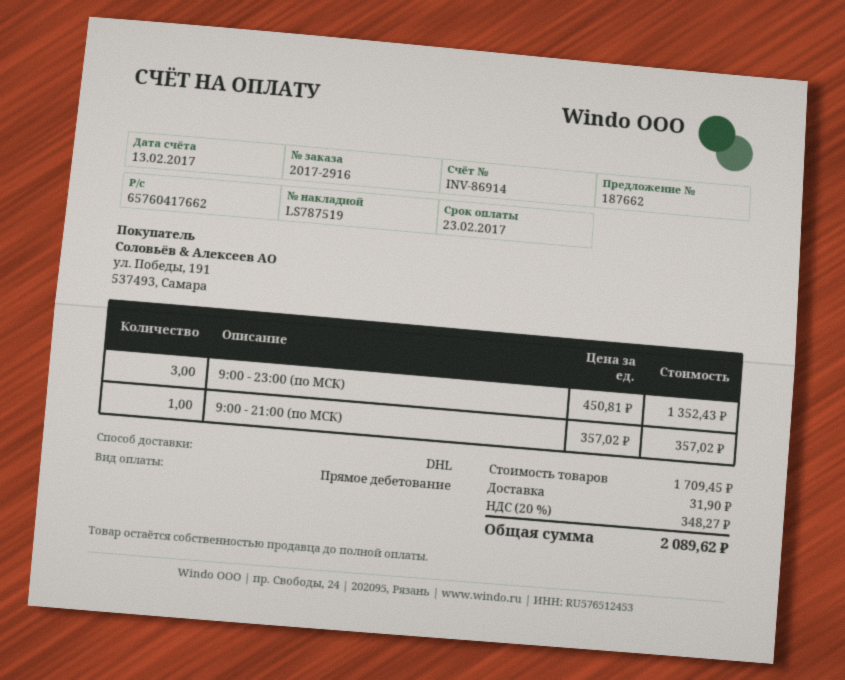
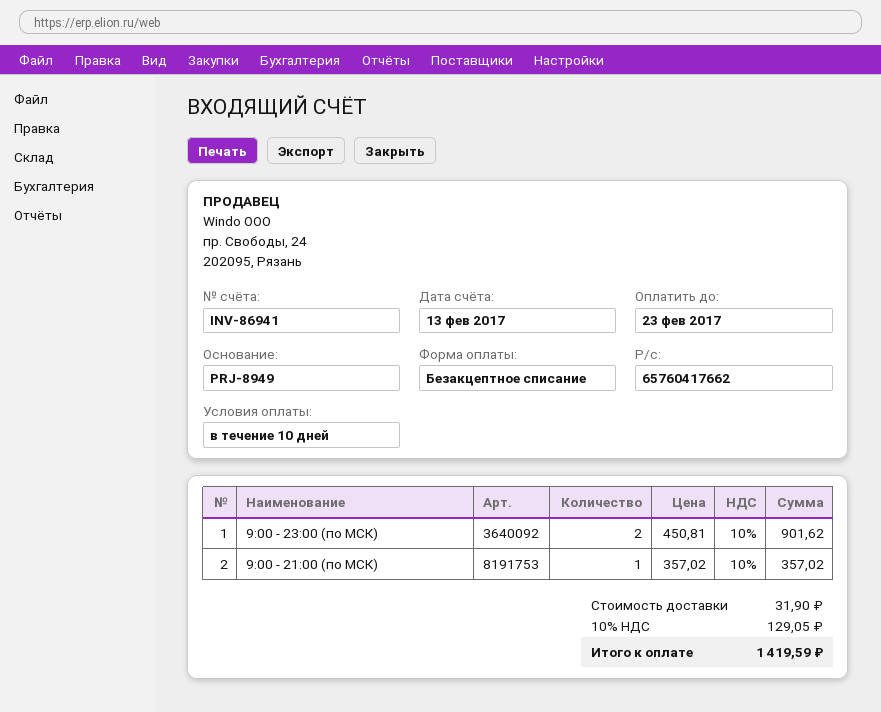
invoice number: INV-86914 -> INV-86941
9:00 - 23:00 (по МСК): 3 x 450.81 = 1352.43 -> 2 x 450.81 = 901.62
tax: 20% = 348.27 -> 10% = 129.05
total: 2089.62 -> 1419.59

